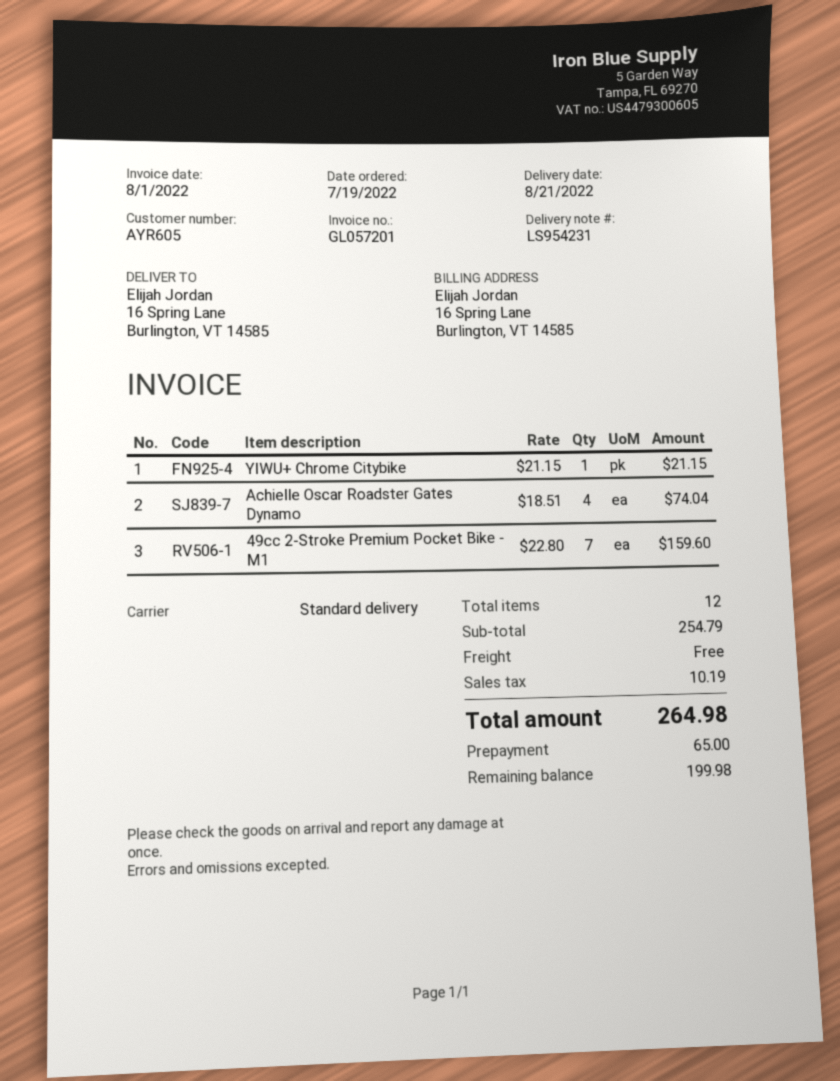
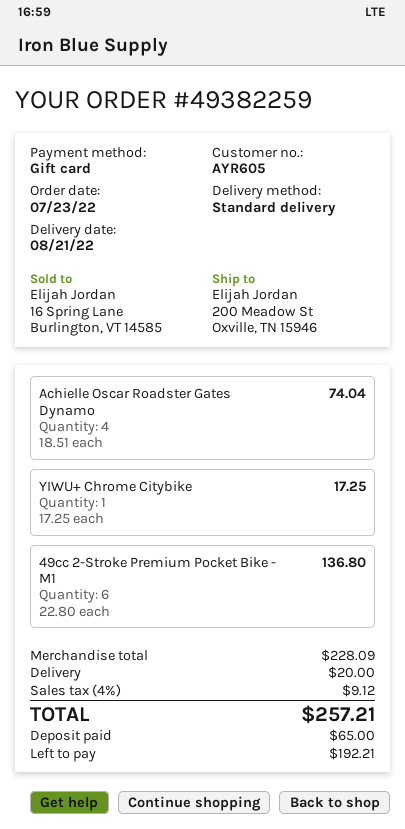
order date: 2022-07-19 -> 2022-07-23
ship to: 16 Spring Lane, Burlington, VT 14585 -> 200 Meadow St, Oxville, TN 15946
YIWU+ Chrome Citybike: 1 x 21.15 = 21.15 -> 1 x 17.25 = 17.25
49cc 2-Stroke Premium Pocket Bike - M1: 7 x 22.80 = 159.60 -> 6 x 22.80 = 136.80
subtotal: 254.79 -> 228.09
shipping: 0.00 -> 20.00
tax: 10.19 -> 9.12
total: 264.98 -> 257.21
balance: 199.98 -> 192.21

